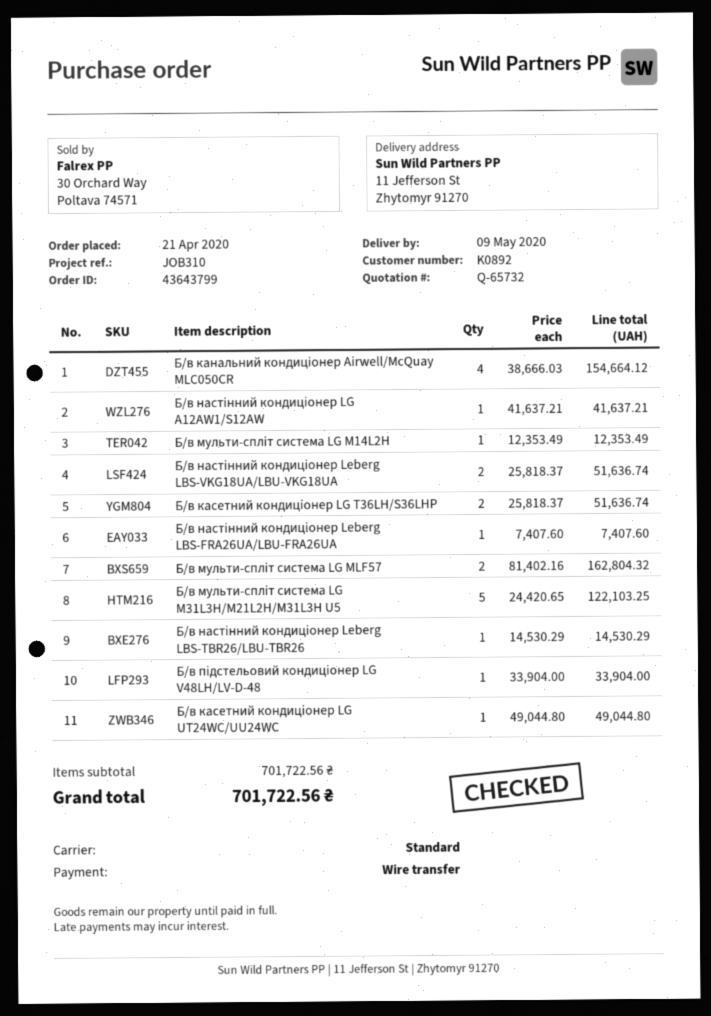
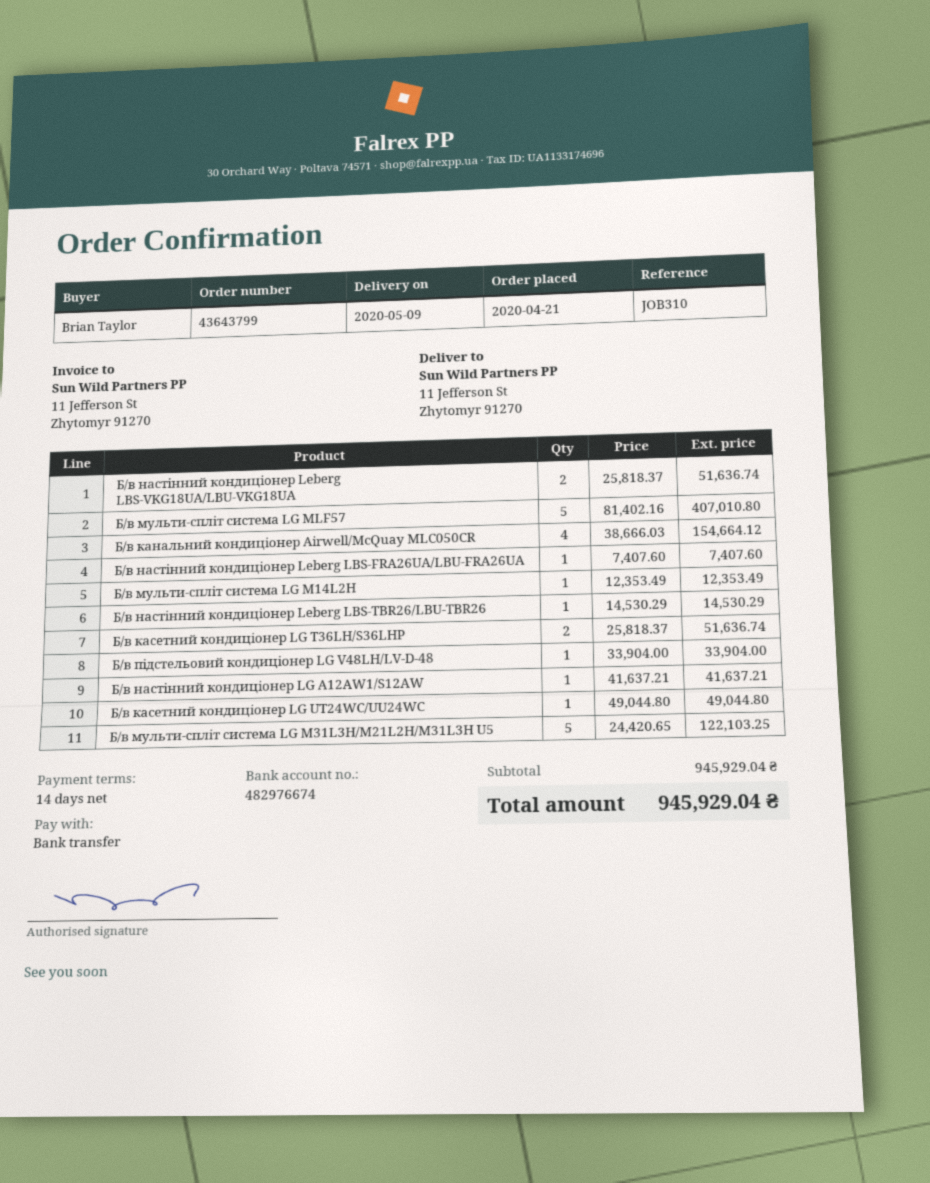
Б/в мульти-спліт система LG MLF57: 2 x 81402.16 = 162804.32 -> 5 x 81402.16 = 407010.80
subtotal: 701722.56 -> 945929.04
total: 701722.56 -> 945929.04

